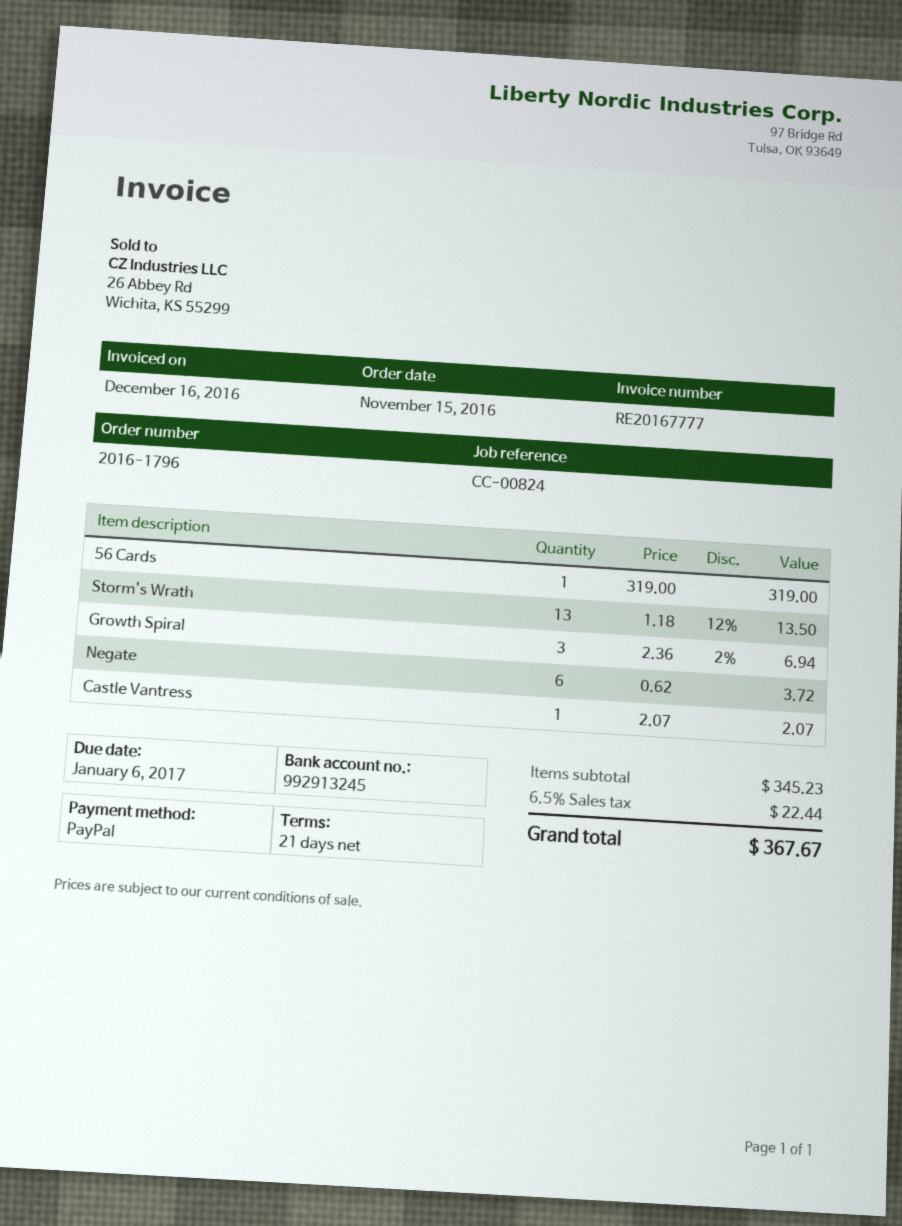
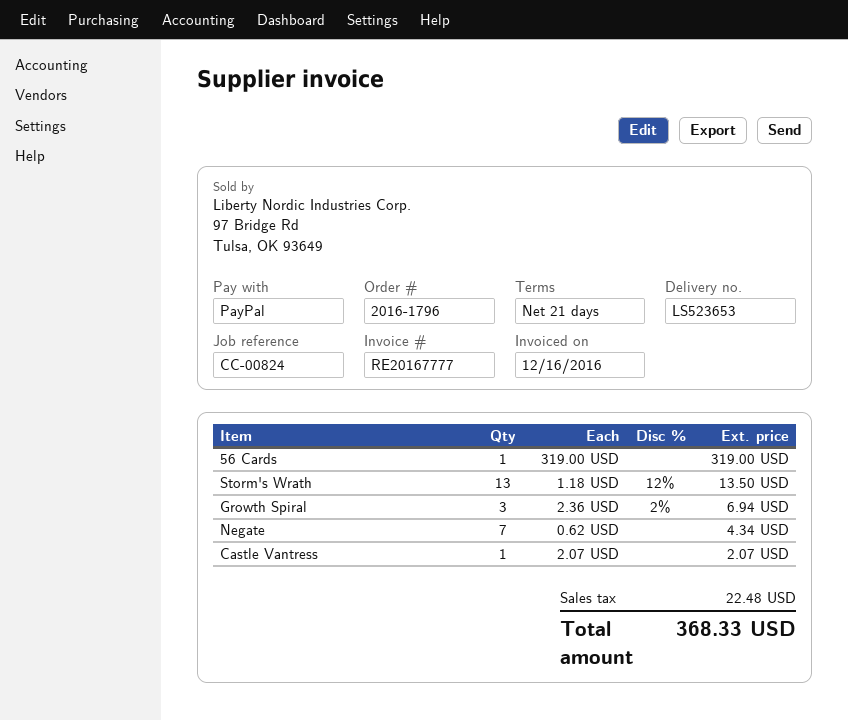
Negate: 6 x 0.62 = 3.72 -> 7 x 0.62 = 4.34
tax: 22.44 -> 22.48
total: 367.67 -> 368.33

